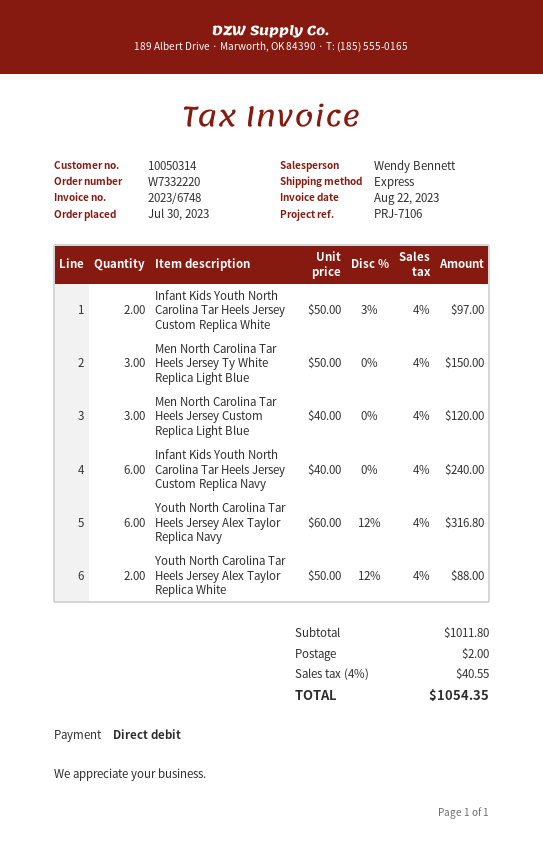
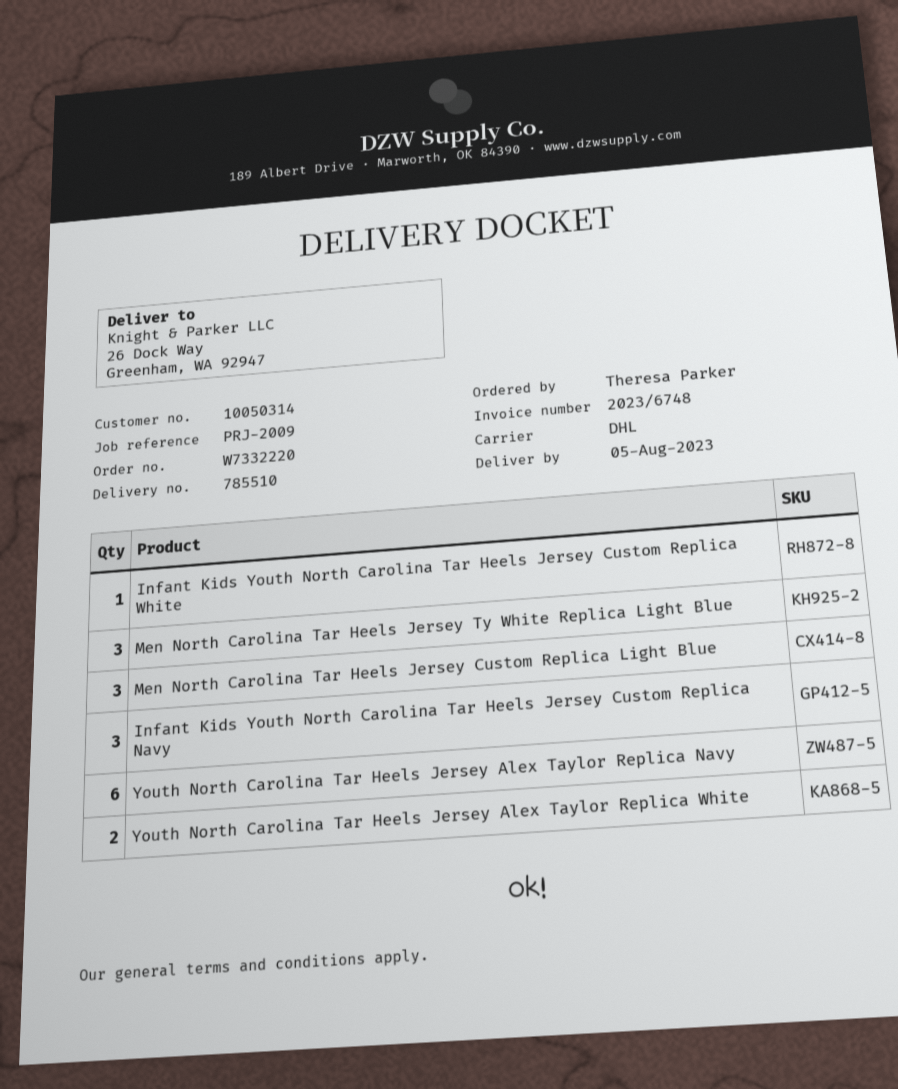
reference: PRJ-7106 -> PRJ-2009
shipping method: express -> DHL
Infant Kids Youth North Carolina Tar Heels Jersey Custom Replica White: 2 -> 1
Infant Kids Youth North Carolina Tar Heels Jersey Custom Replica Navy: 6 -> 3

